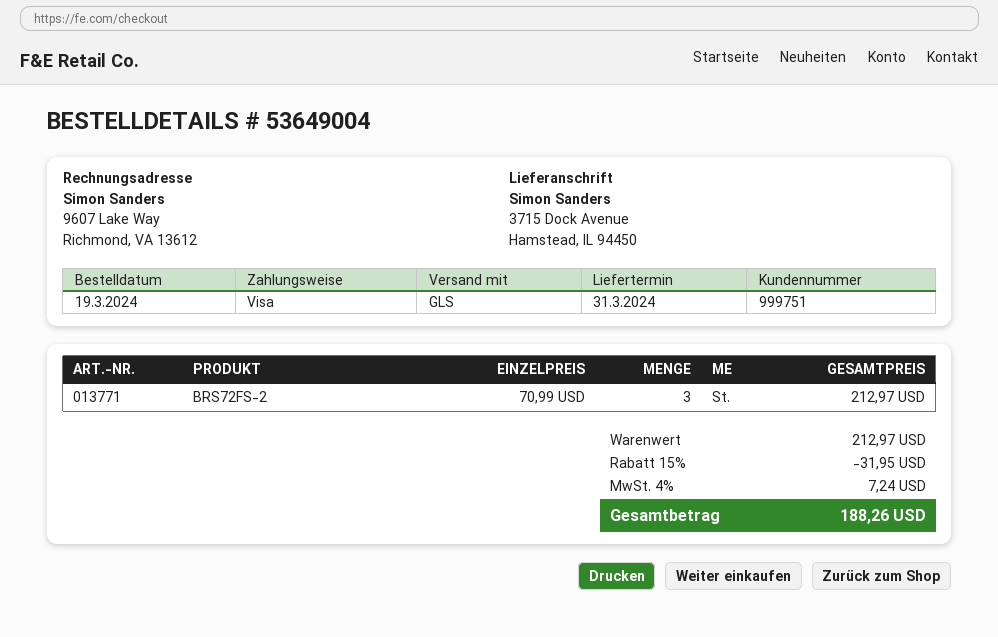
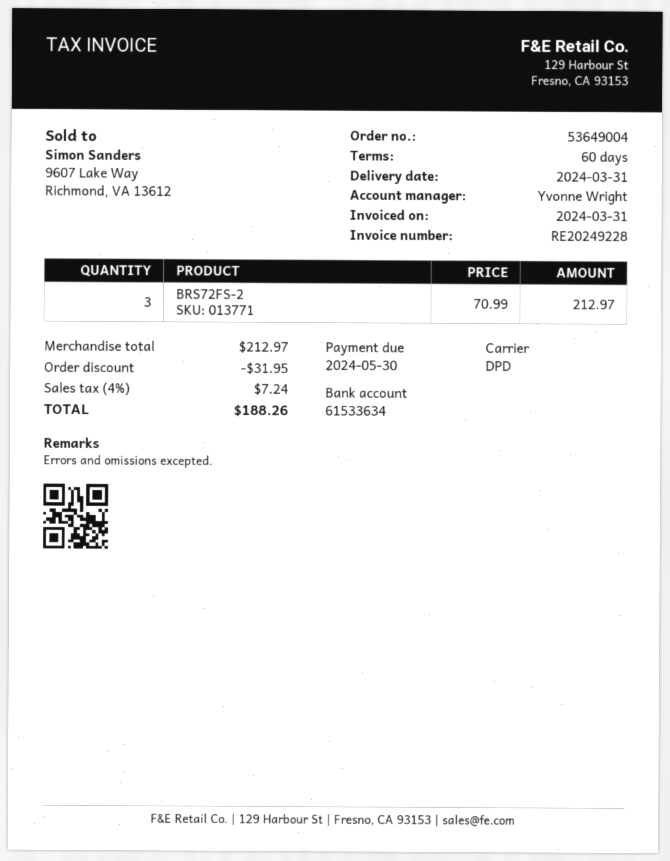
shipping method: GLS -> DPD

